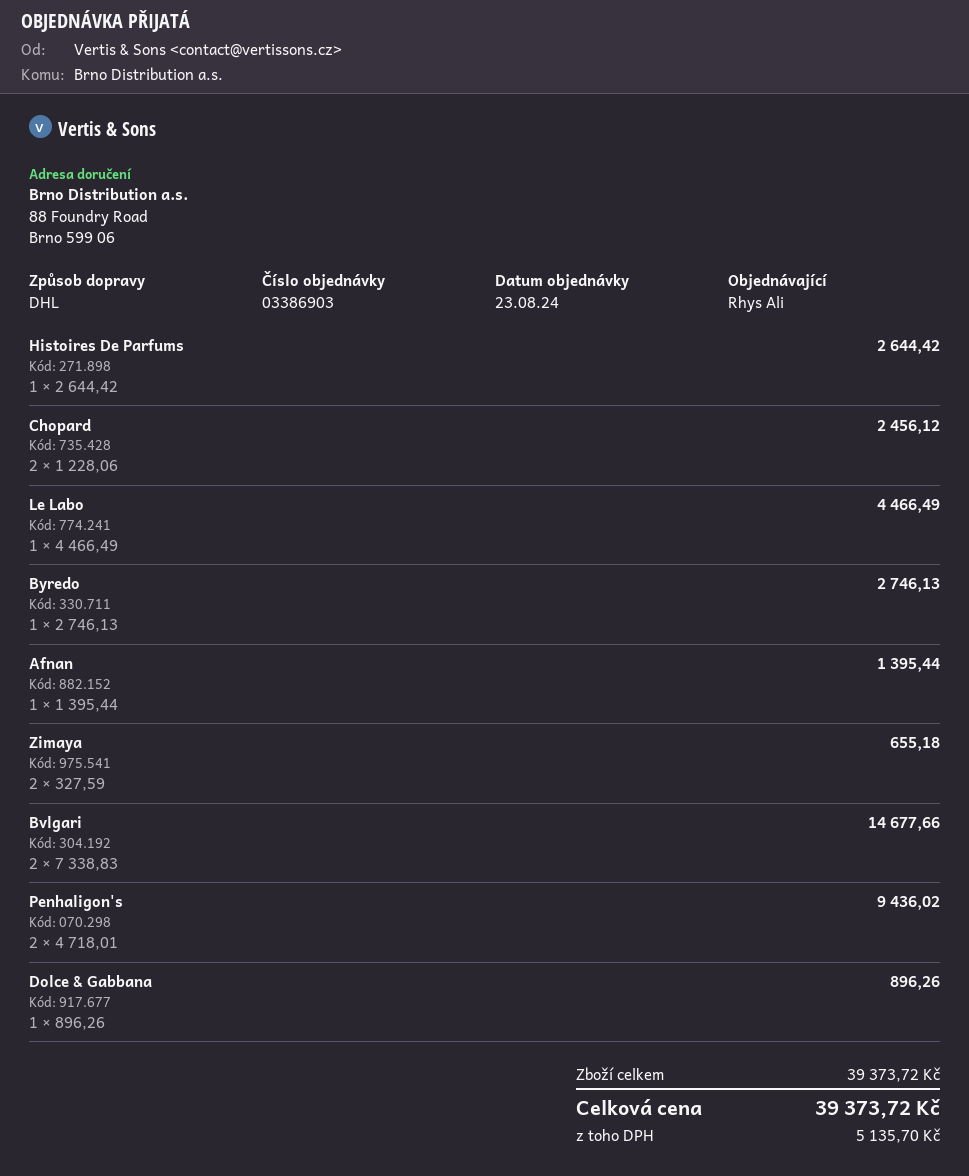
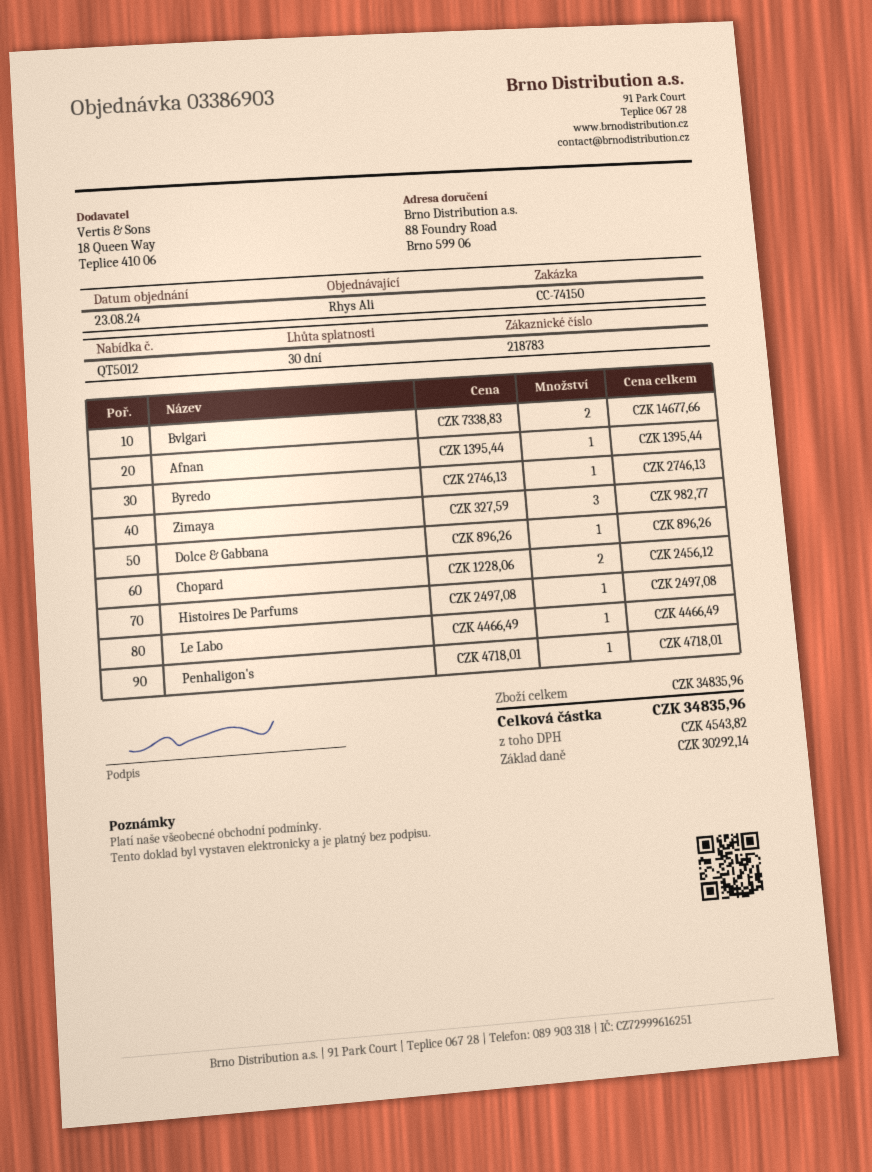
Histoires De Parfums: 1 x 2644.42 = 2644.42 -> 1 x 2497.08 = 2497.08
Zimaya: 2 x 327.59 = 655.18 -> 3 x 327.59 = 982.77
Penhaligon's: 2 x 4718.01 = 9436.02 -> 1 x 4718.01 = 4718.01
subtotal: 39373.72 -> 34835.96
tax: 5135.70 -> 4543.82
total: 39373.72 -> 34835.96

